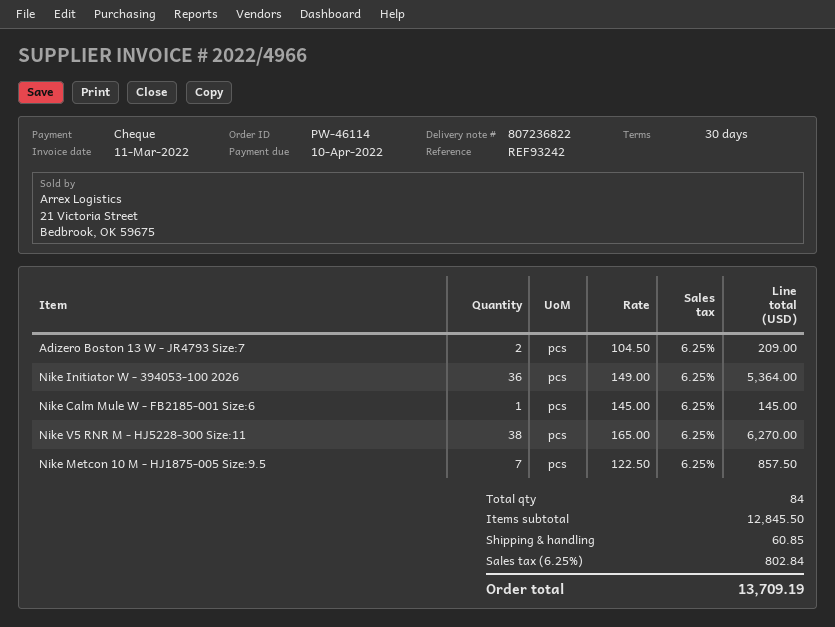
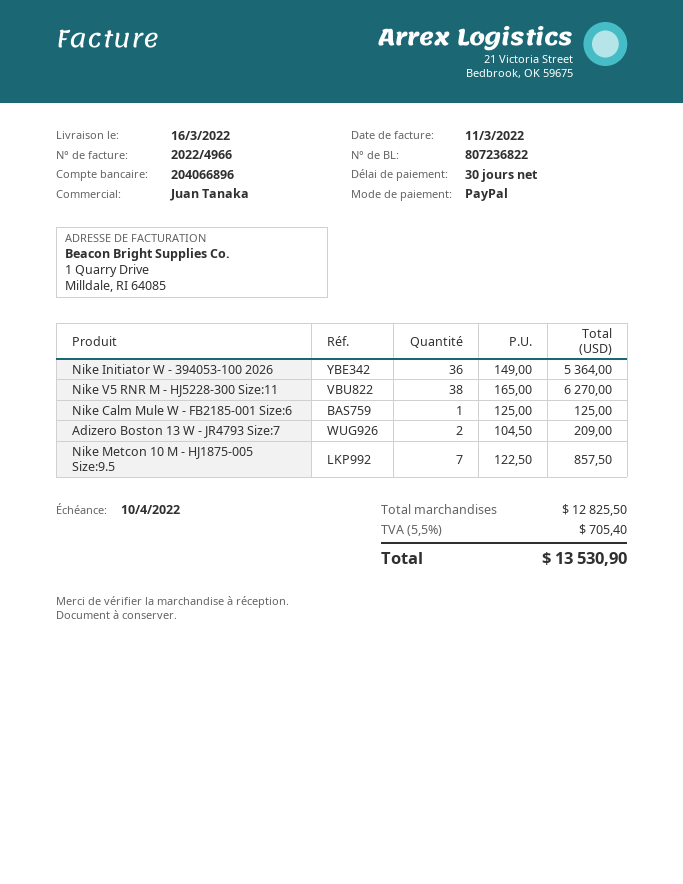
payment method: cheque -> PayPal
Nike Calm Mule W - FB2185-001 Size:6: 1 x 145.00 = 145.00 -> 1 x 125.00 = 125.00
subtotal: 12845.50 -> 12825.50
shipping: 60.85 -> none
tax: 6.25% = 802.84 -> 5.5% = 705.40
total: 13709.19 -> 13530.90

